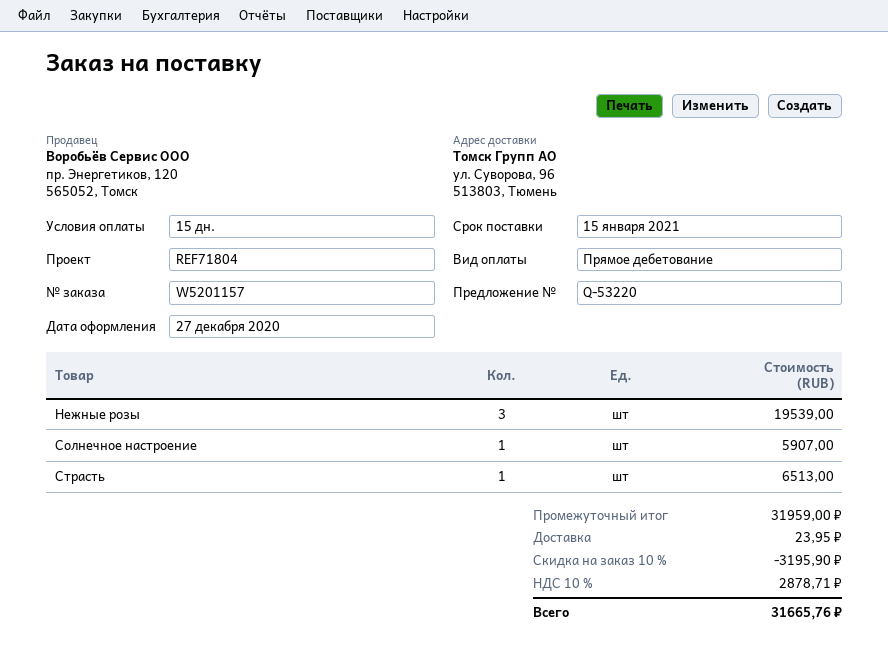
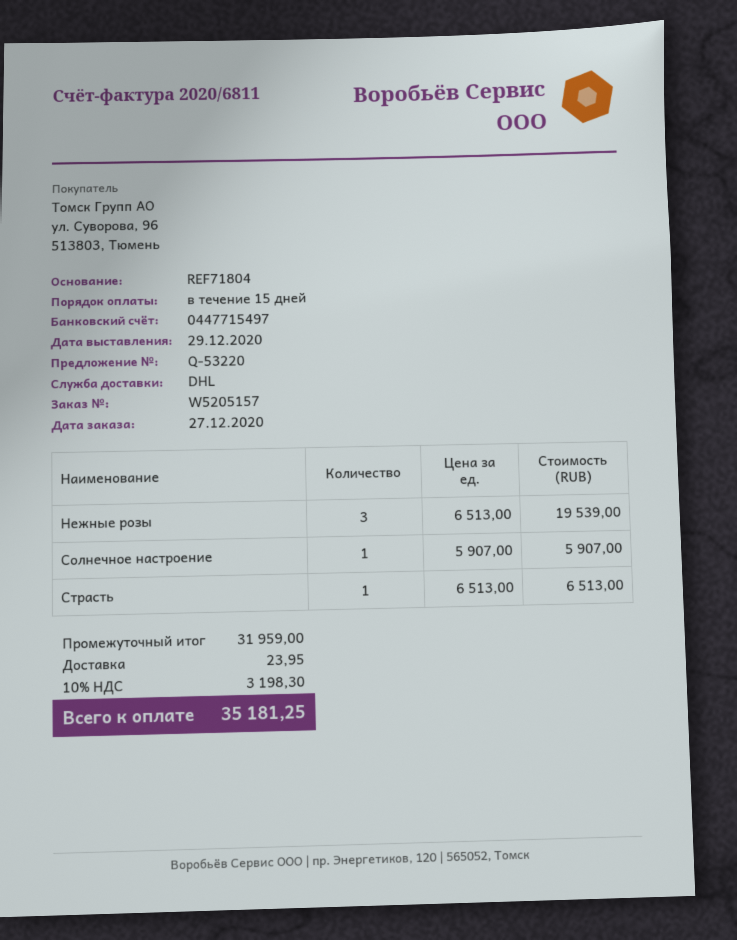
order number: W5201157 -> W5205157
discount: 10% = 3195.90 -> none
tax: 10% = 2878.71 -> 10% = 3198.30
total: 31665.76 -> 35181.25

